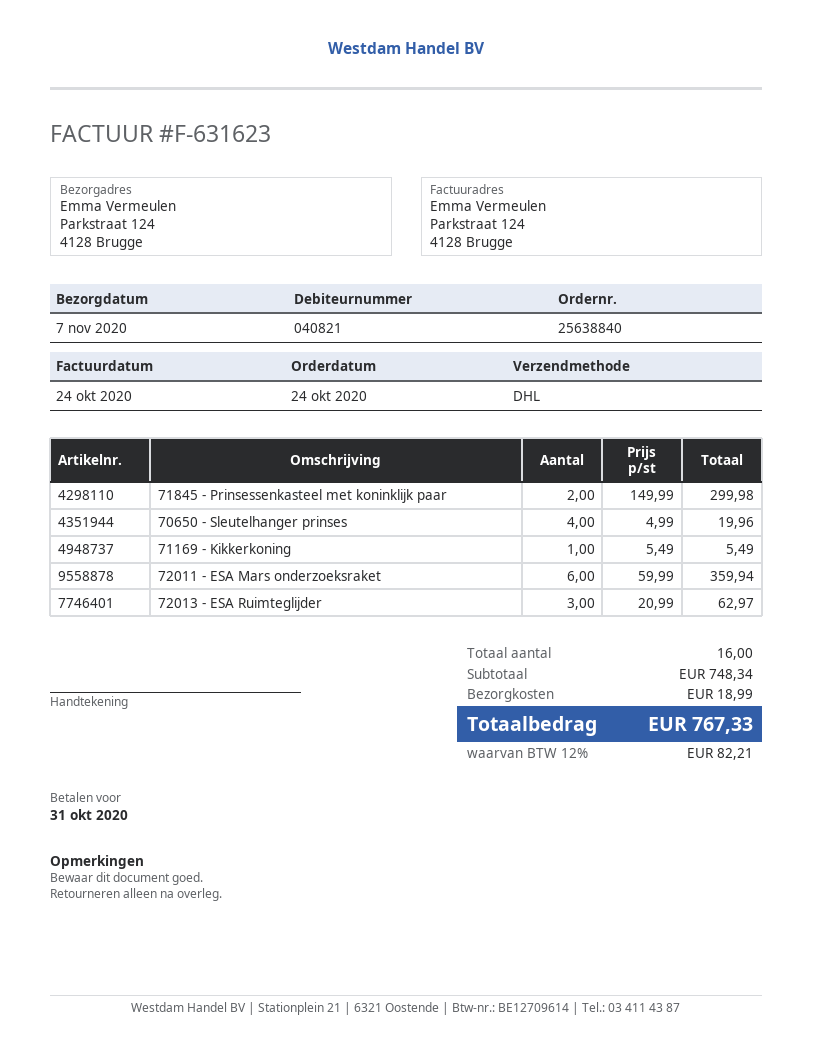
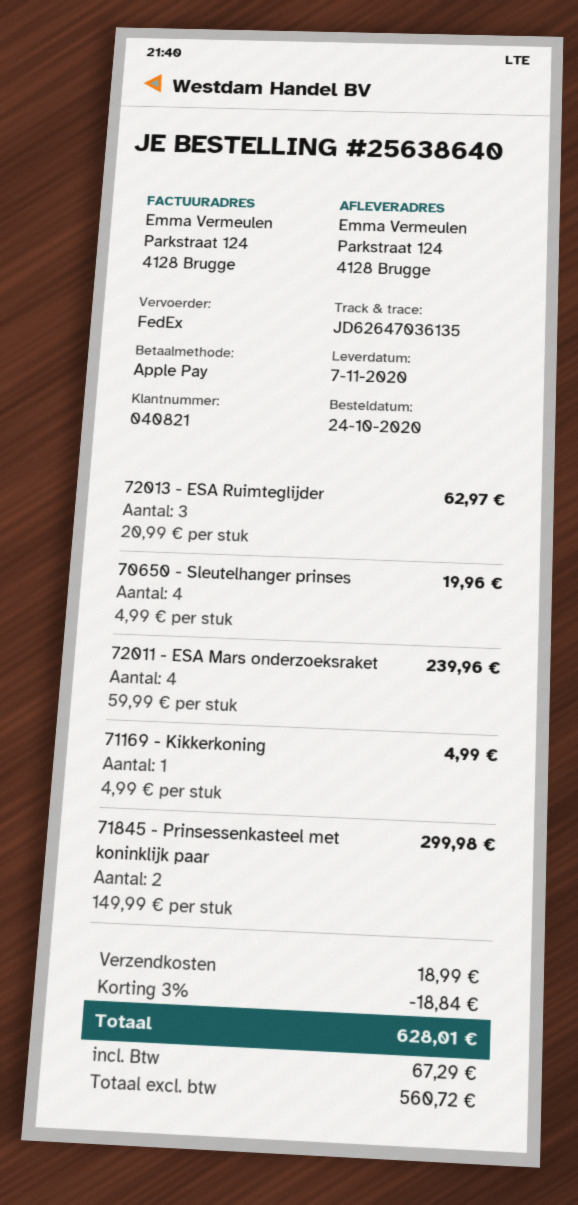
order number: 25638840 -> 25638640
shipping method: DHL -> FedEx
71169 - Kikkerkoning: 1 x 5.49 = 5.49 -> 1 x 4.99 = 4.99
72011 - ESA Mars onderzoeksraket: 6 x 59.99 = 359.94 -> 4 x 59.99 = 239.96
discount: none -> 3% = 18.84
tax: 82.21 -> 67.29
total: 767.33 -> 628.01

